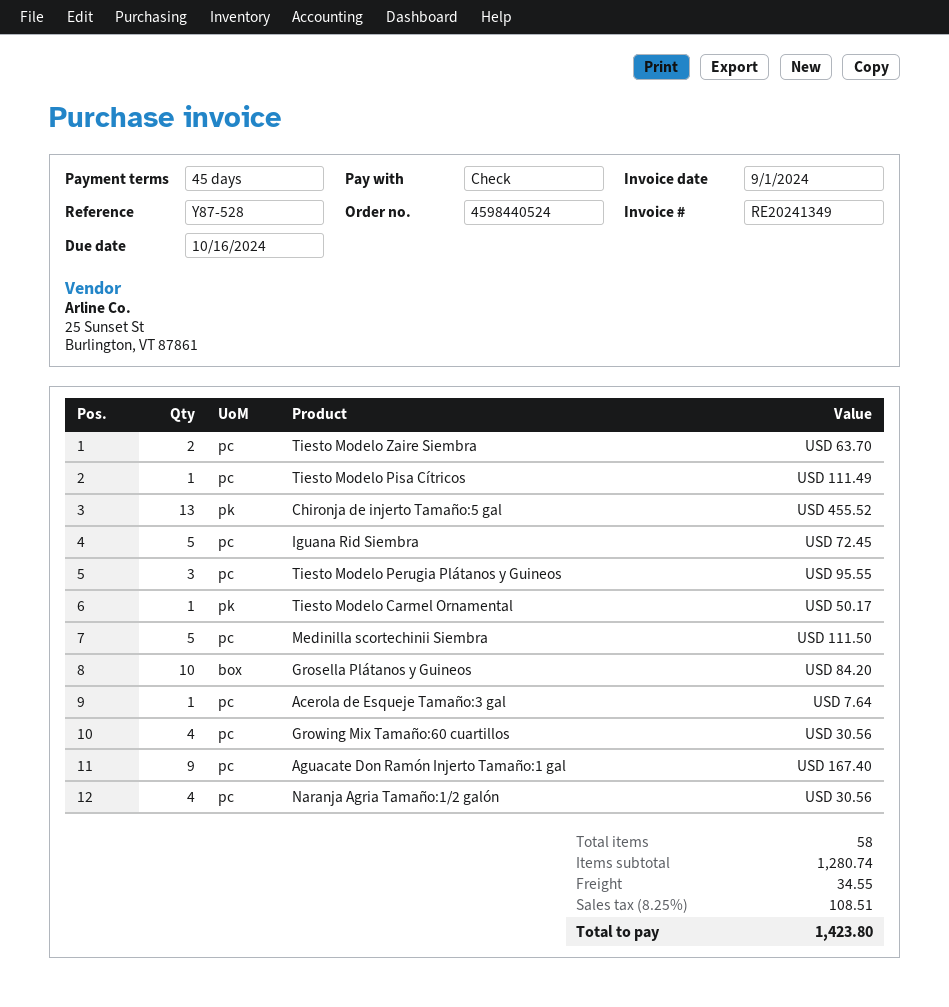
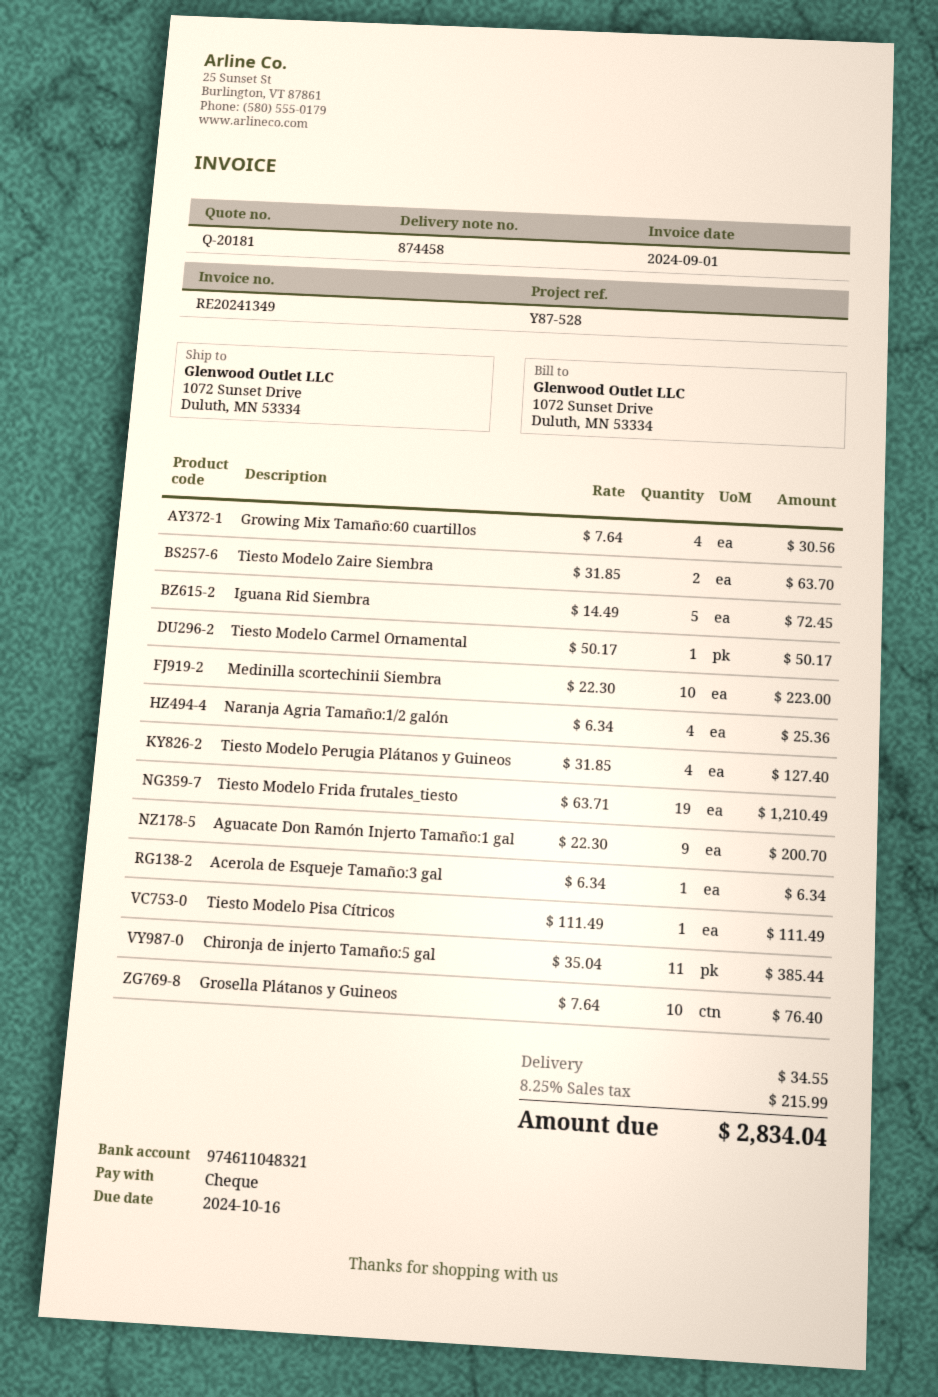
Chironja de injerto Tamaño:5 gal: 13 for 455.52 -> 11 for 385.44
Tiesto Modelo Perugia Plátanos y Guineos: 3 for 95.55 -> 4 for 127.40
Medinilla scortechinii Siembra: 5 for 111.50 -> 10 for 223.00
Grosella Plátanos y Guineos: 10 for 84.20 -> 10 for 76.40
Acerola de Esqueje Tamaño:3 gal: 1 for 7.64 -> 1 for 6.34
Aguacate Don Ramón Injerto Tamaño:1 gal: 9 for 167.40 -> 9 for 200.70
Naranja Agria Tamaño:1/2 galón: 4 for 30.56 -> 4 for 25.36
Tiesto Modelo Frida frutales_tiesto: none -> 19 for 1210.49
tax: 8.25% = 108.51 -> 8.25% = 215.99
total: 1423.80 -> 2834.04

